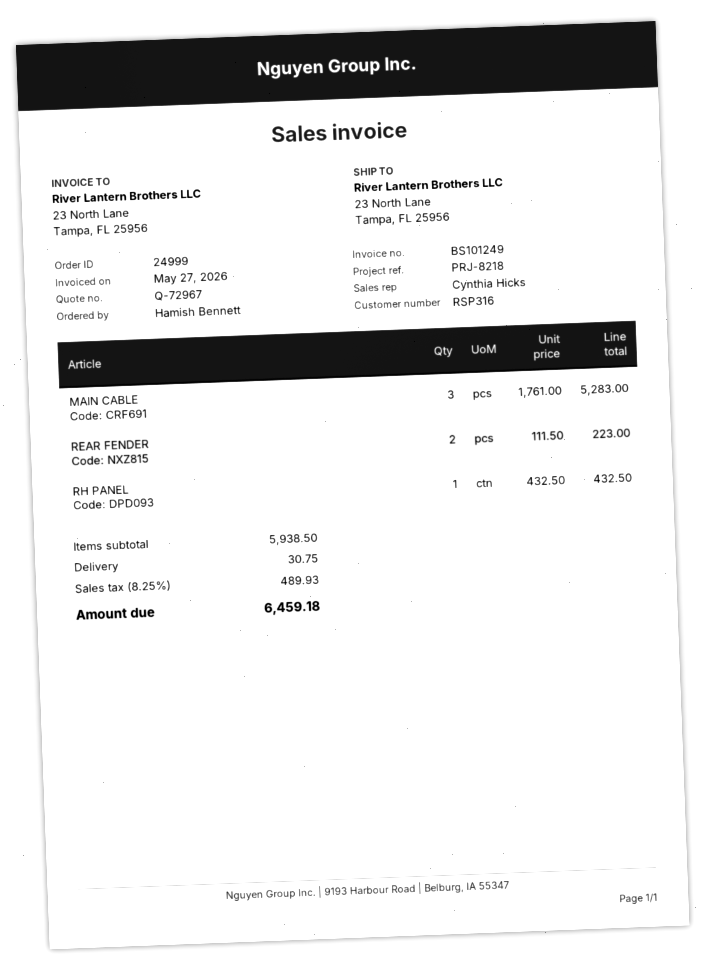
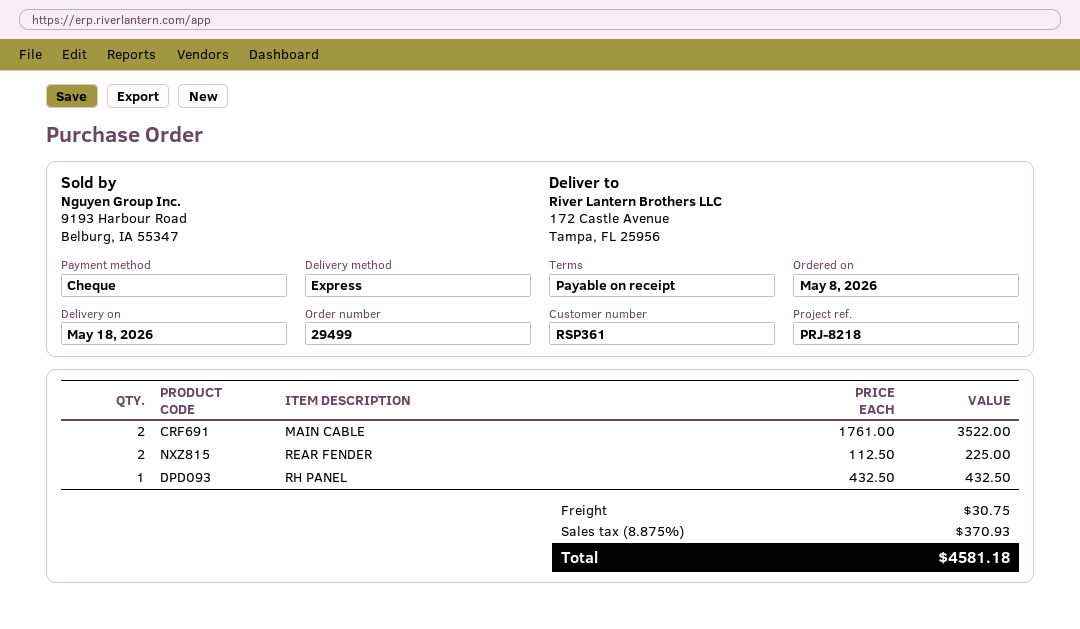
order number: 24999 -> 29499
customer number: RSP316 -> RSP361
ship to: 23 North Lane, Tampa, FL 25956 -> 172 Castle Avenue, Tampa, FL 25956
MAIN CABLE: 3 x 1761.00 = 5283.00 -> 2 x 1761.00 = 3522.00
REAR FENDER: 2 x 111.50 = 223.00 -> 2 x 112.50 = 225.00
tax: 8.25% = 489.93 -> 8.875% = 370.93
total: 6459.18 -> 4581.18

